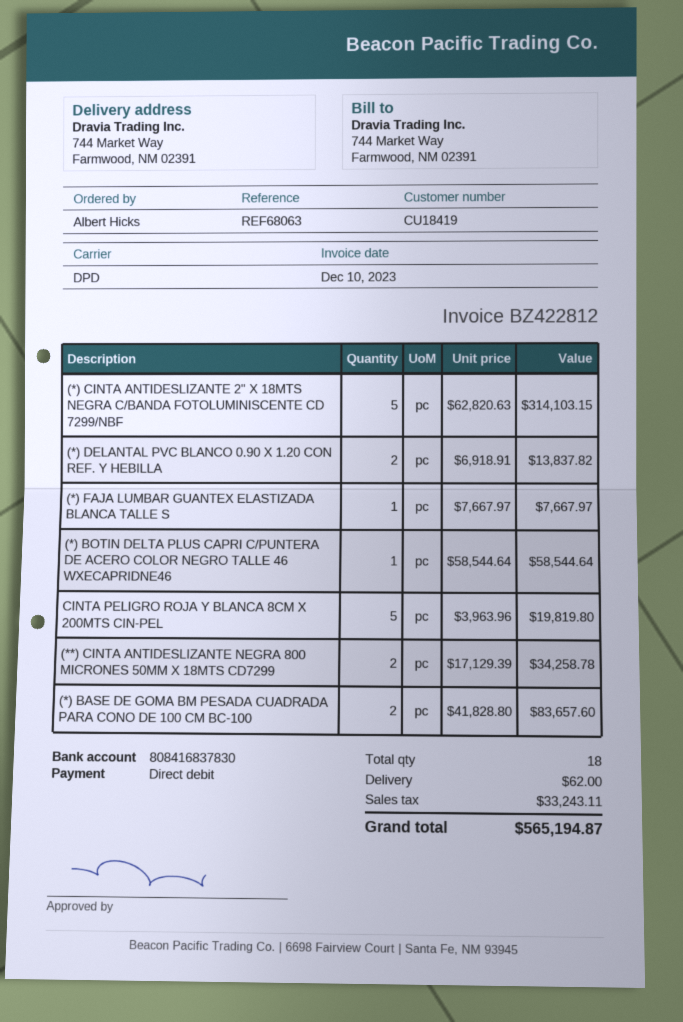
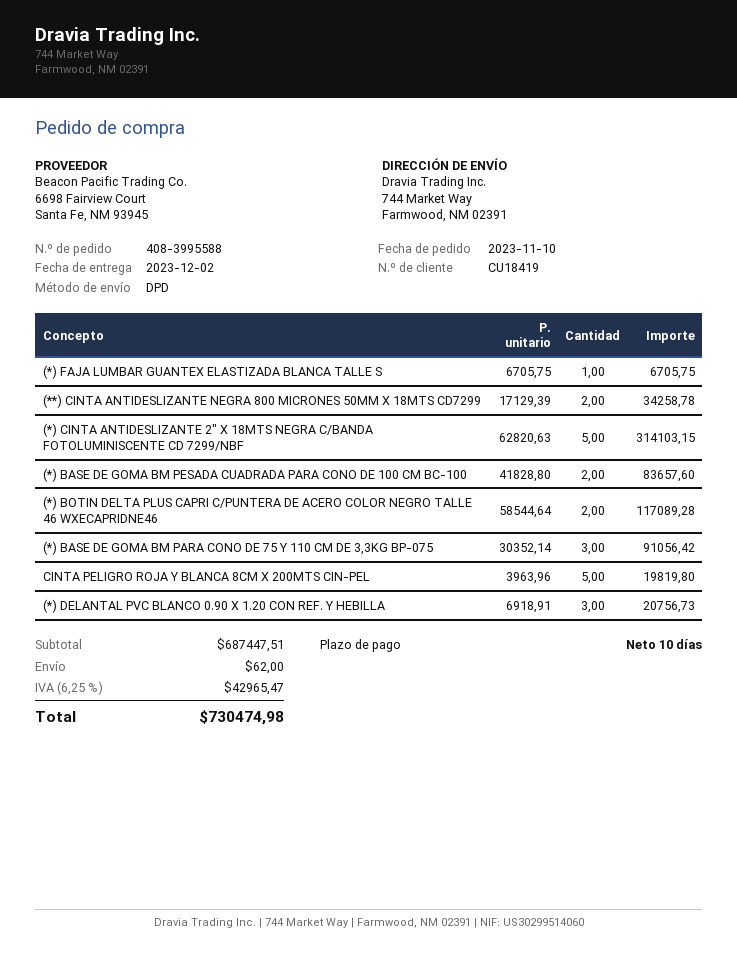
(*) DELANTAL PVC BLANCO 0.90 X 1.20 CON REF. Y HEBILLA: 2 x 6918.91 = 13837.82 -> 3 x 6918.91 = 20756.73
(*) FAJA LUMBAR GUANTEX ELASTIZADA BLANCA TALLE S: 1 x 7667.97 = 7667.97 -> 1 x 6705.75 = 6705.75
(*) BOTIN DELTA PLUS CAPRI C/PUNTERA DE ACERO COLOR NEGRO TALLE 46 WXECAPRIDNE46: 1 x 58544.64 = 58544.64 -> 2 x 58544.64 = 117089.28
(*) BASE DE GOMA BM PARA CONO DE 75 Y 110 CM DE 3,3KG BP-075: none -> 3 x 30352.14 = 91056.42
tax: 33243.11 -> 42965.47
total: 565194.87 -> 730474.98

